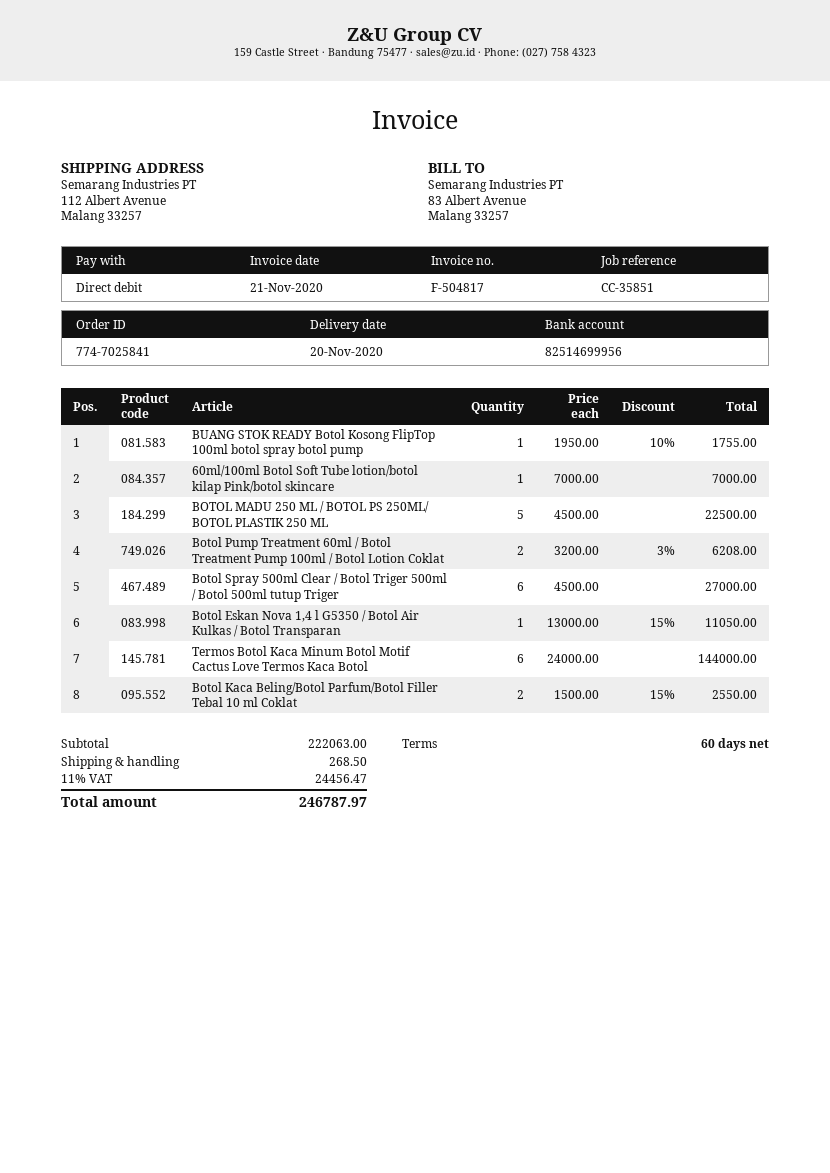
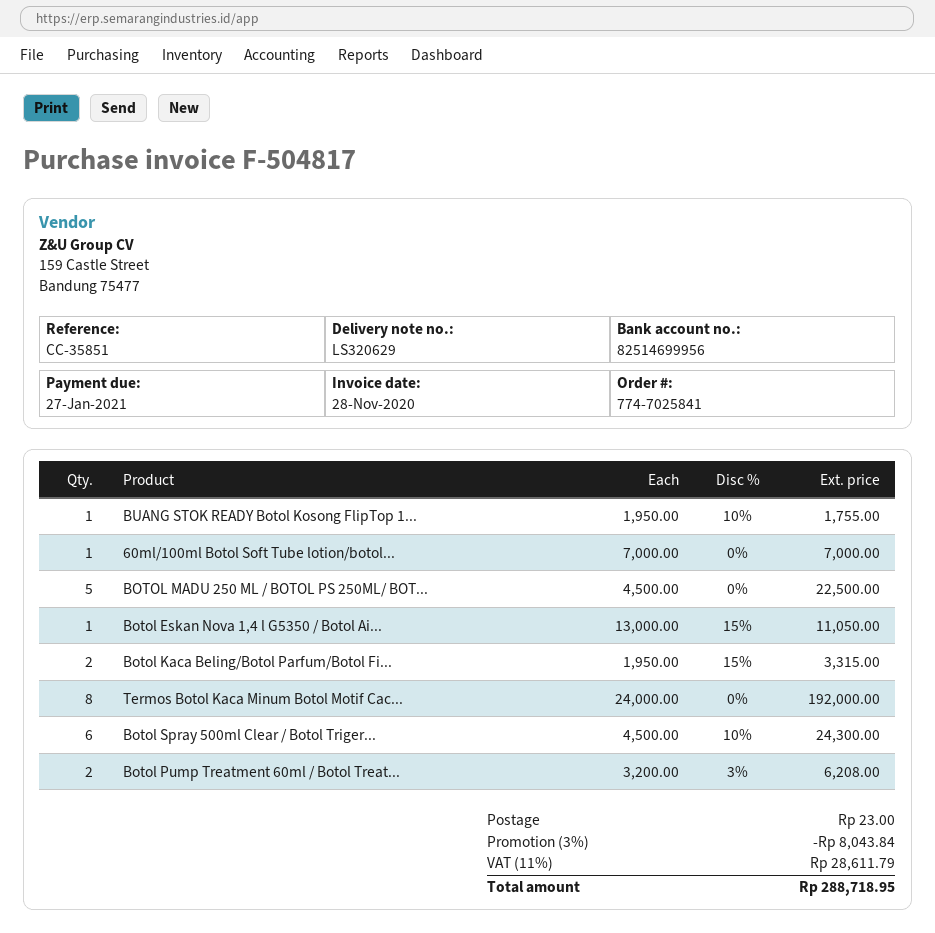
invoice date: 2020-11-21 -> 2020-11-28
Botol Spray 500ml Clear / Botol Triger 500ml / Botol 500ml tutup Triger: 6 x 4500.00 = 27000.00 -> 6 x 4500.00 - 10% = 24300.00
Termos Botol Kaca Minum Botol Motif Cactus Love Termos Kaca Botol: 6 x 24000.00 = 144000.00 -> 8 x 24000.00 = 192000.00
Botol Kaca Beling/Botol Parfum/Botol Filler Tebal 10 ml Coklat: 2 x 1500.00 - 15% = 2550.00 -> 2 x 1950.00 - 15% = 3315.00
discount: none -> 3% = 8043.84
shipping: 268.50 -> 23.00
tax: 11% = 24456.47 -> 11% = 28611.79
total: 246787.97 -> 288718.95

